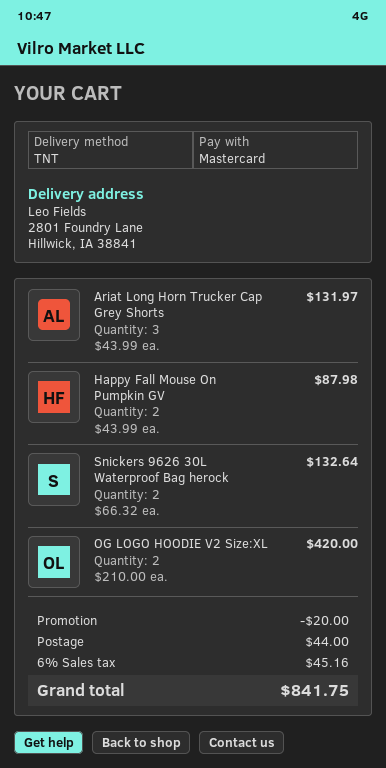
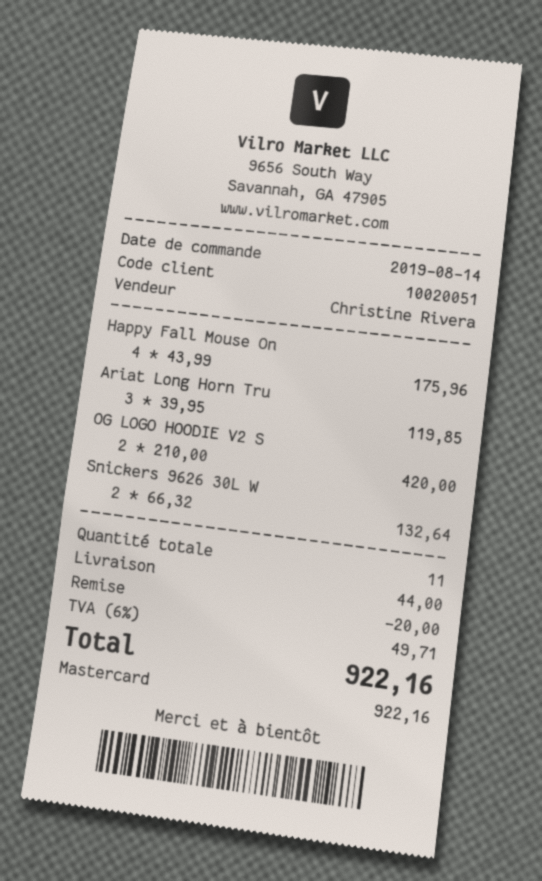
Ariat Long Horn Trucker Cap Grey Shorts: 3 x 43.99 = 131.97 -> 3 x 39.95 = 119.85
Happy Fall Mouse On Pumpkin GV: 2 x 43.99 = 87.98 -> 4 x 43.99 = 175.96
tax: 6% = 45.16 -> 6% = 49.71
total: 841.75 -> 922.16

